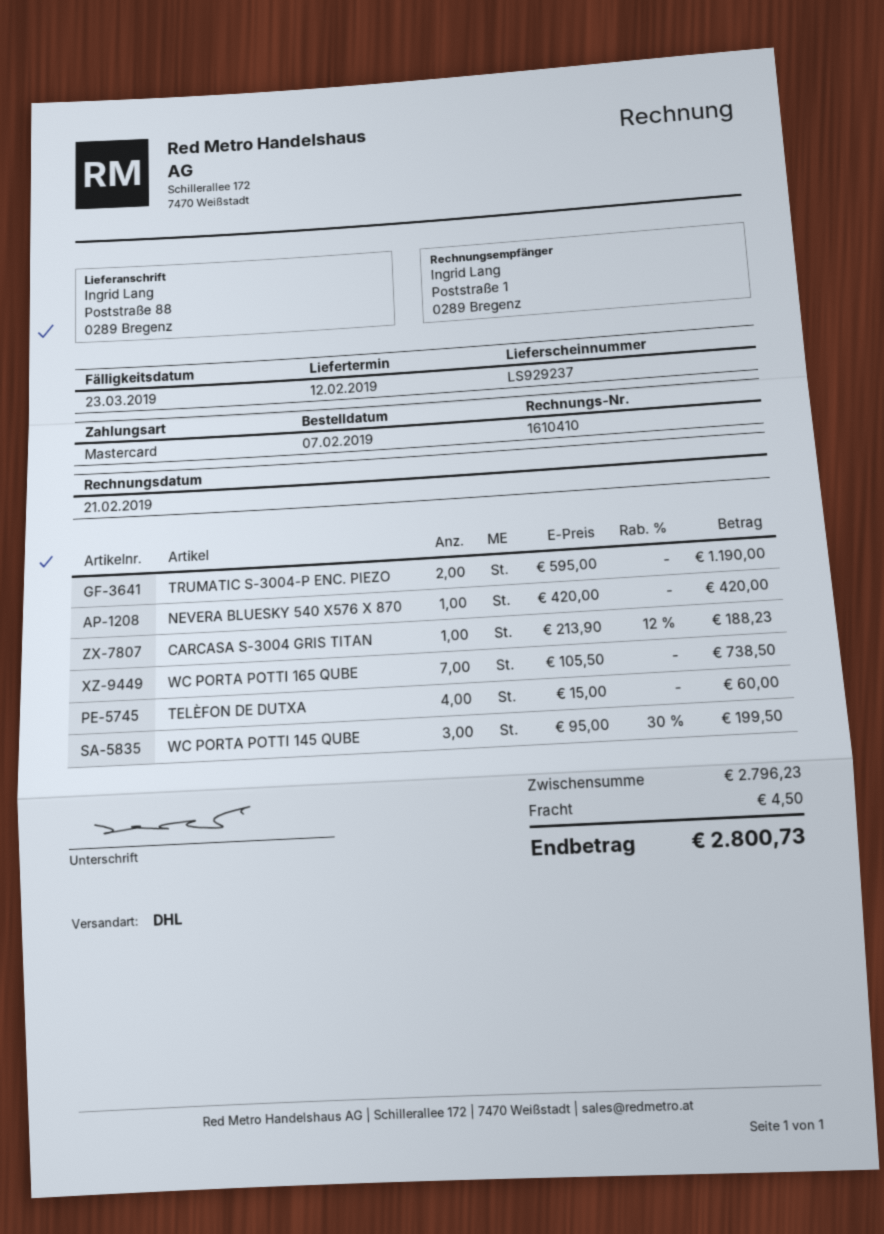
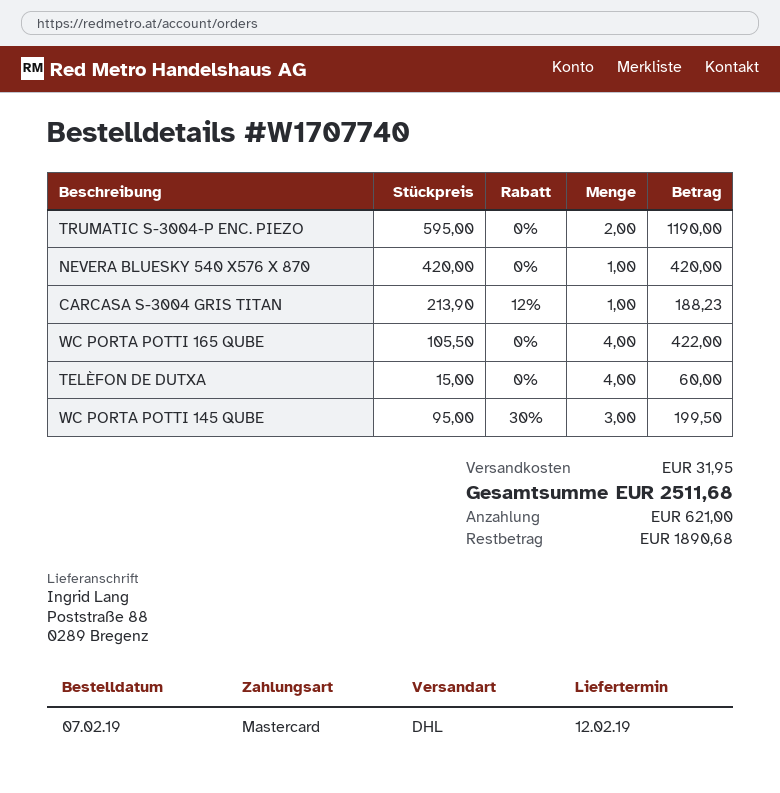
WC PORTA POTTI 165 QUBE: 7 x 105.50 = 738.50 -> 4 x 105.50 = 422.00
shipping: 4.50 -> 31.95
total: 2800.73 -> 2511.68

